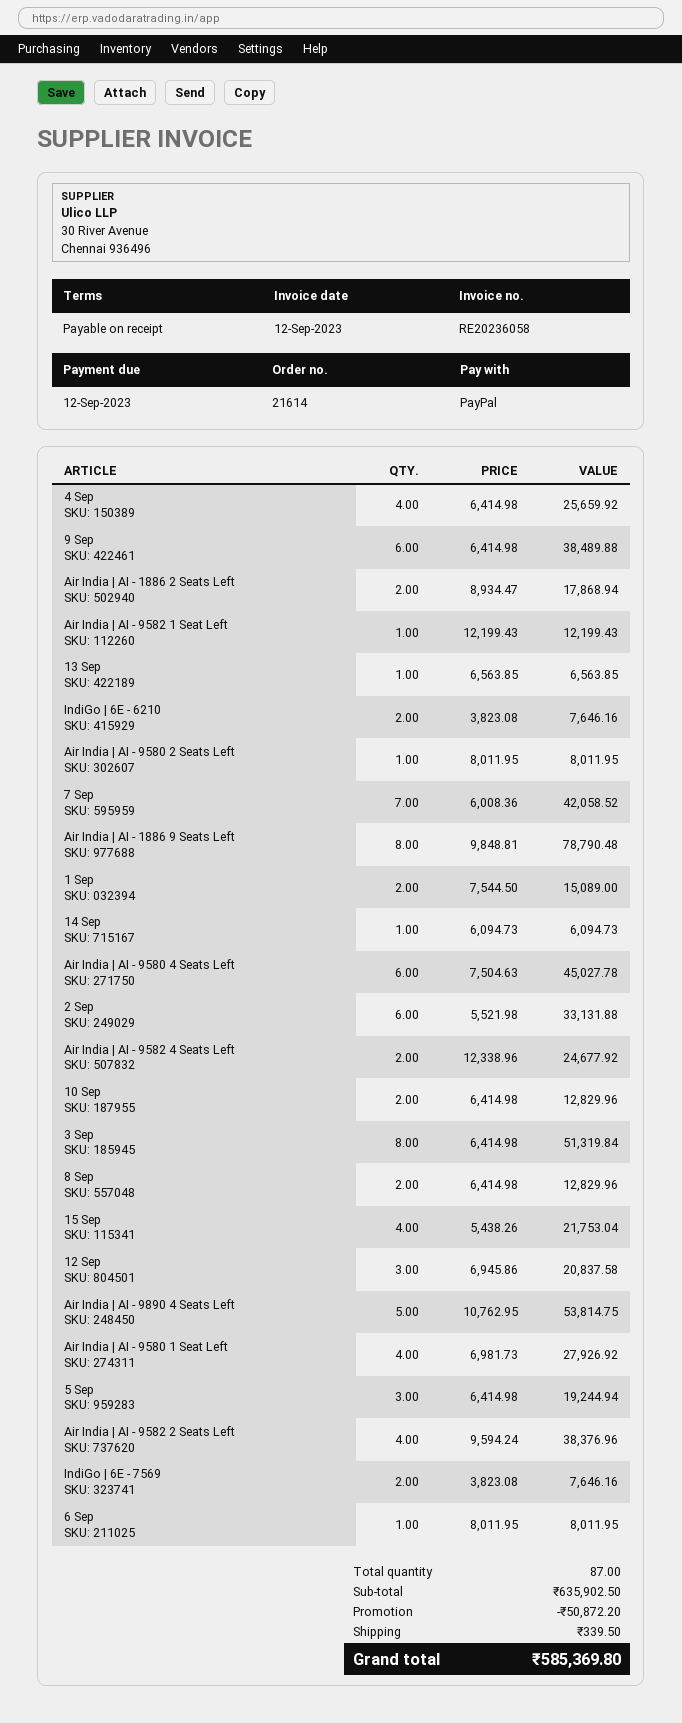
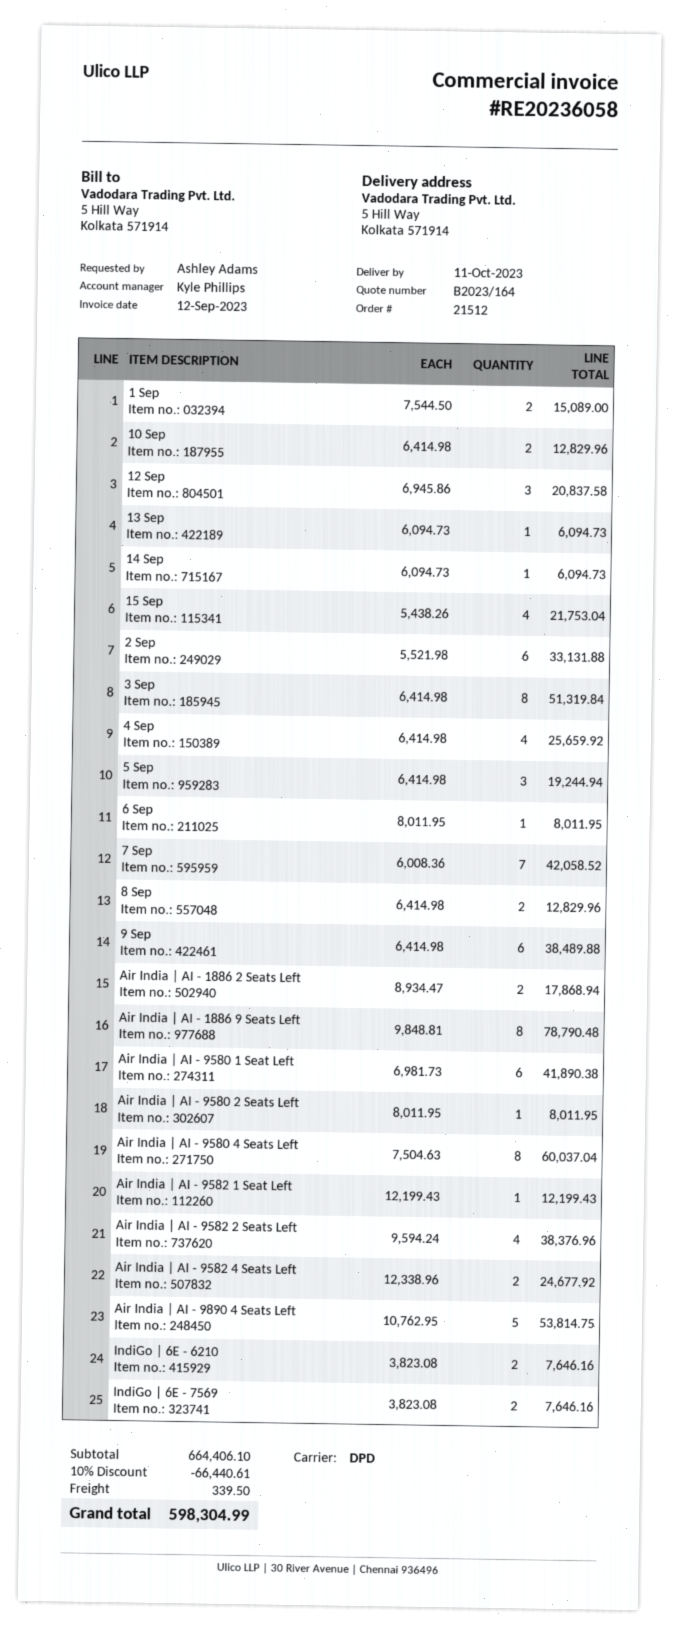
order number: 21614 -> 21512
13 Sep: 1 x 6563.85 = 6563.85 -> 1 x 6094.73 = 6094.73
Air India | AI - 9580 4 Seats Left: 6 x 7504.63 = 45027.78 -> 8 x 7504.63 = 60037.04
Air India | AI - 9580 1 Seat Left: 4 x 6981.73 = 27926.92 -> 6 x 6981.73 = 41890.38
subtotal: 635902.50 -> 664406.10
discount: 50872.20 -> 66440.61
total: 585369.80 -> 598304.99

